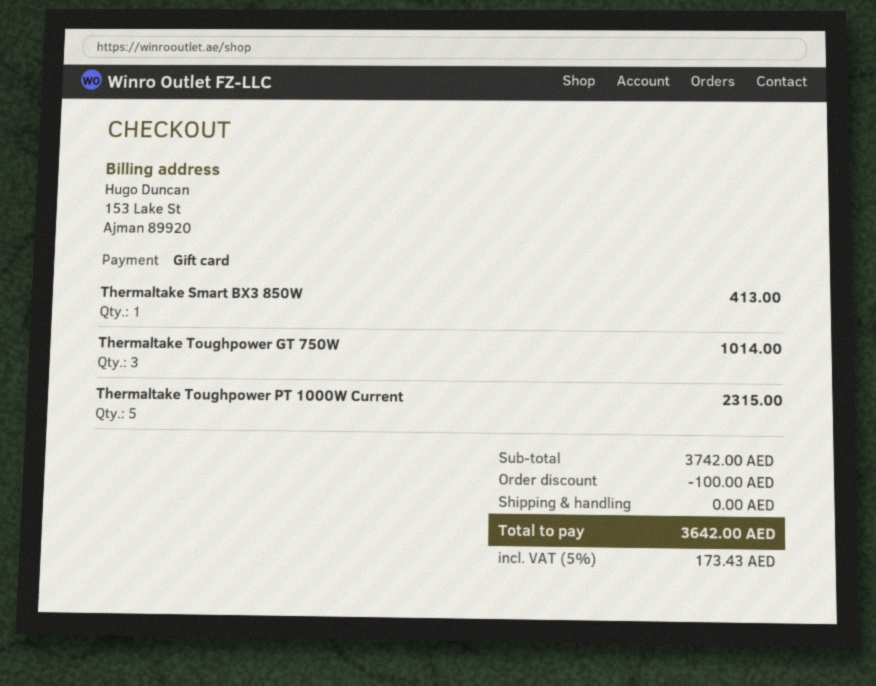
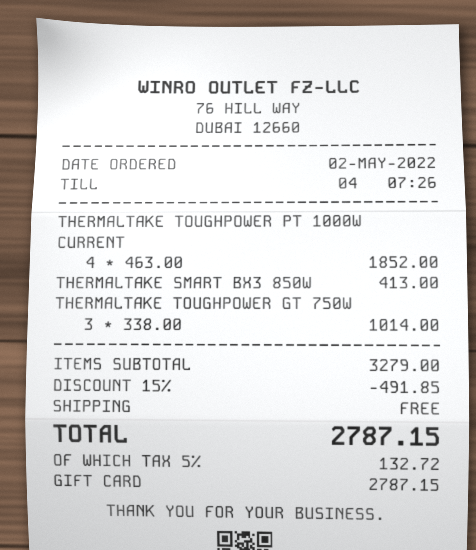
Thermaltake Toughpower PT 1000W Current: 5 for 2315.00 -> 4 for 1852.00
subtotal: 3742.00 -> 3279.00
discount: 100.00 -> 491.85
tax: 5% = 173.43 -> 5% = 132.72
total: 3642.00 -> 2787.15

